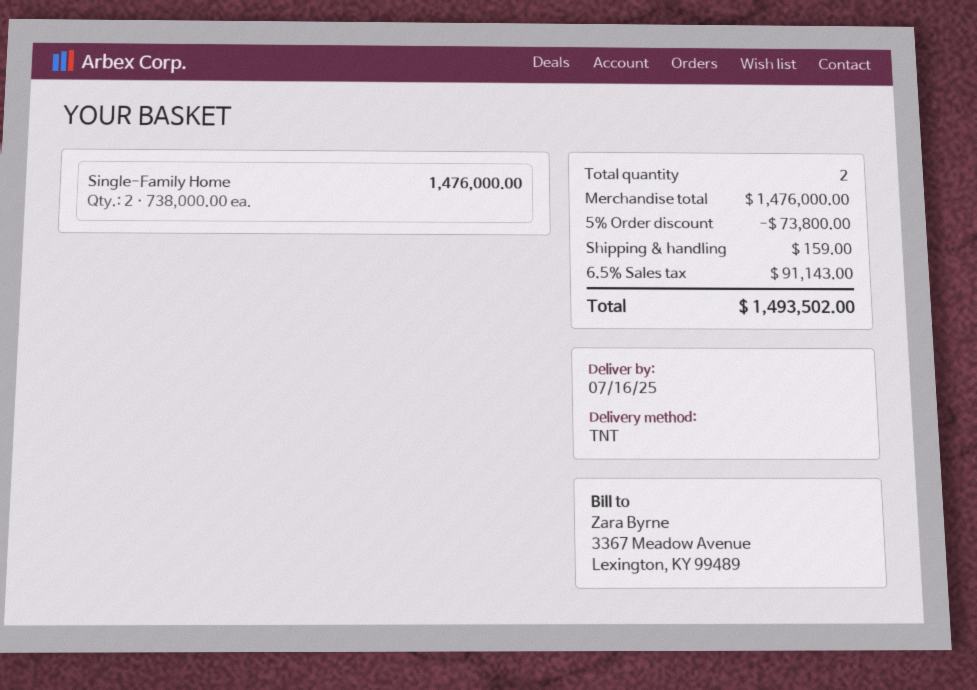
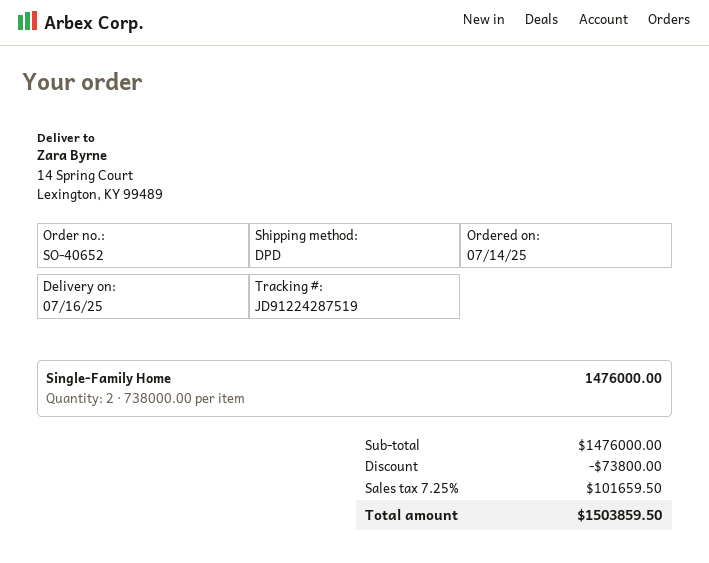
shipping method: TNT -> DPD
shipping: 159.00 -> none
tax: 6.5% = 91143.00 -> 7.25% = 101659.50
total: 1493502.00 -> 1503859.50

